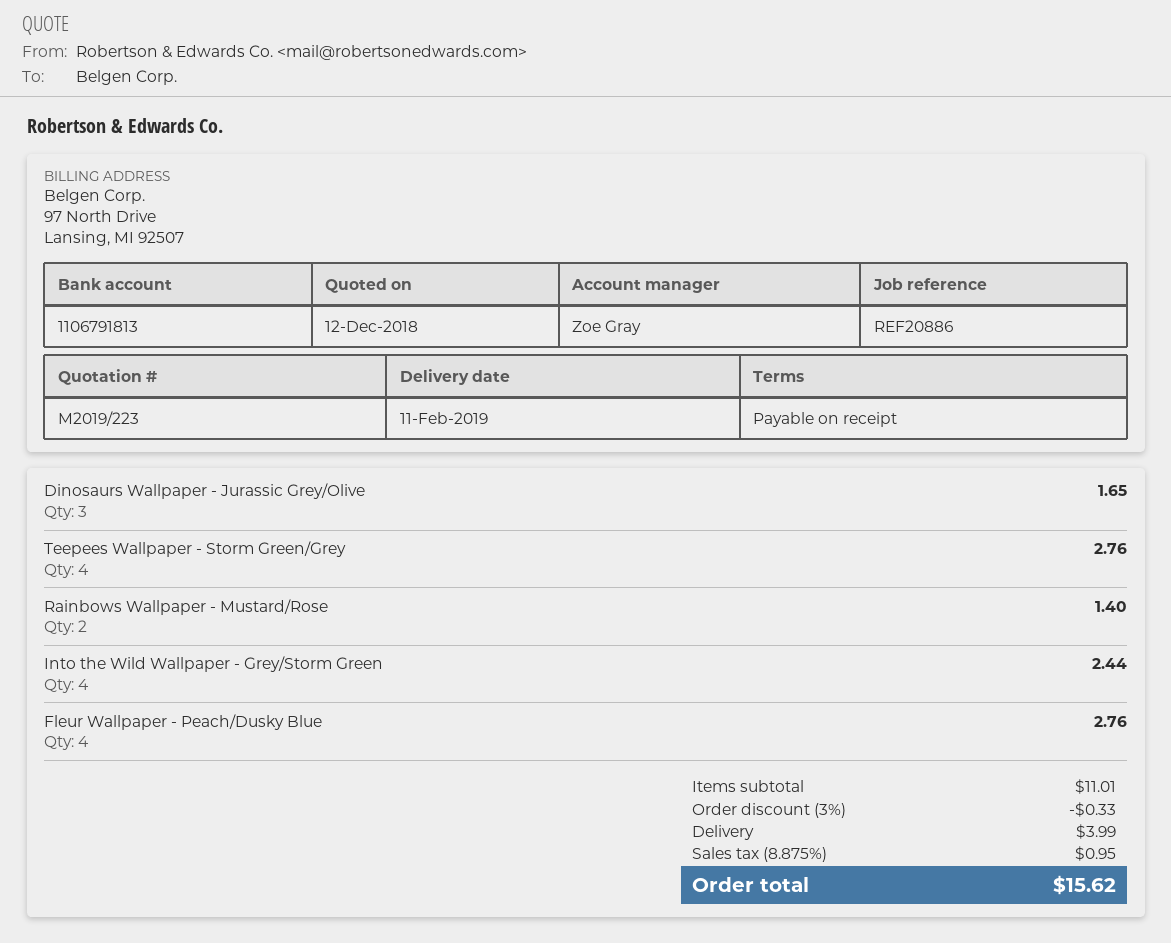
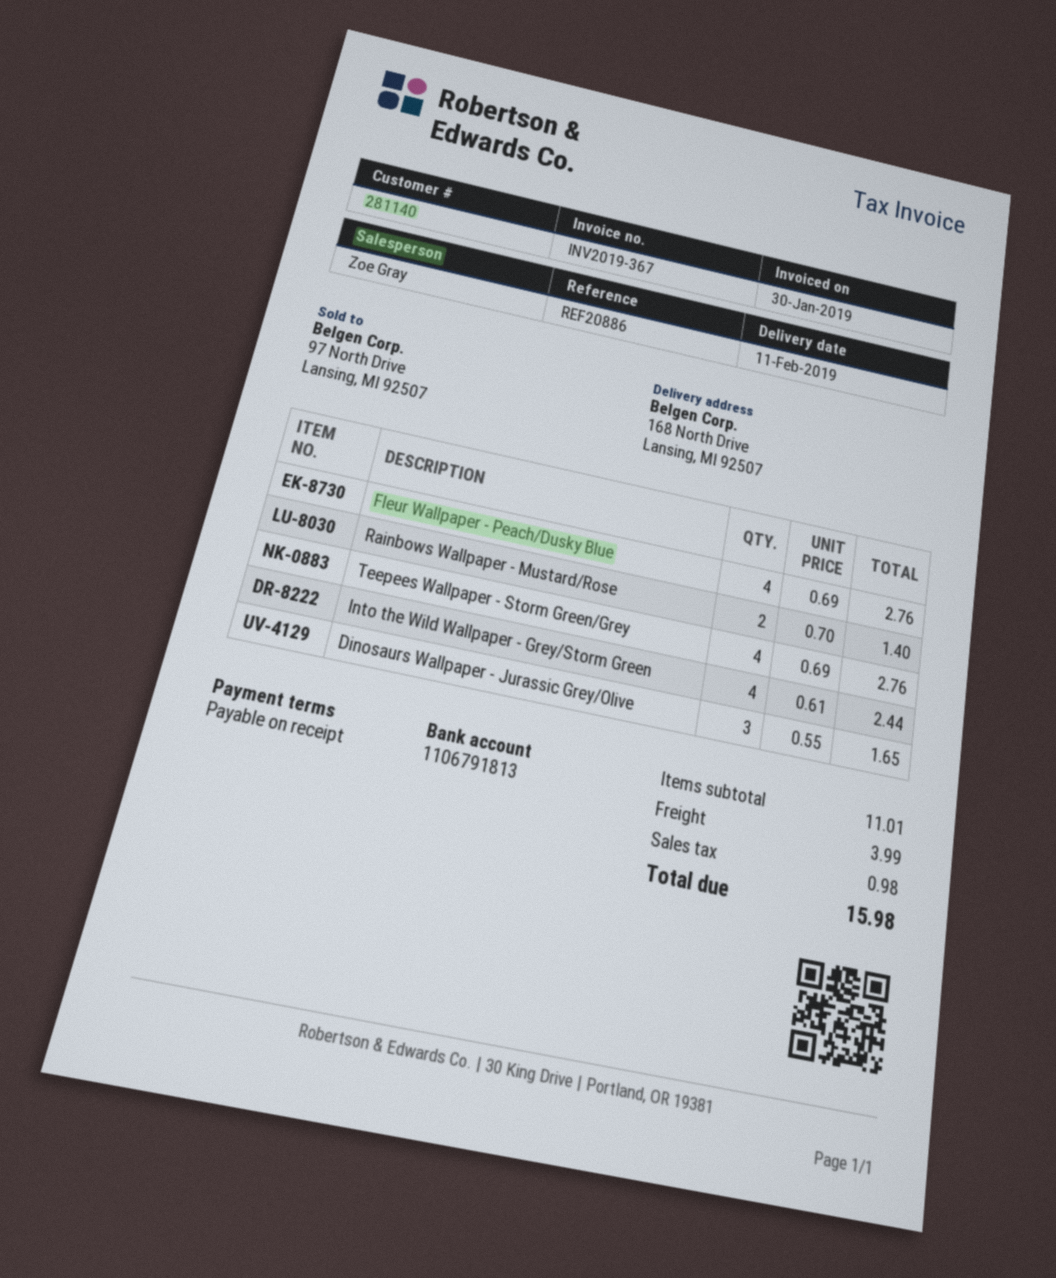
discount: 3% = 0.33 -> none
tax: 0.95 -> 0.98
total: 15.62 -> 15.98

